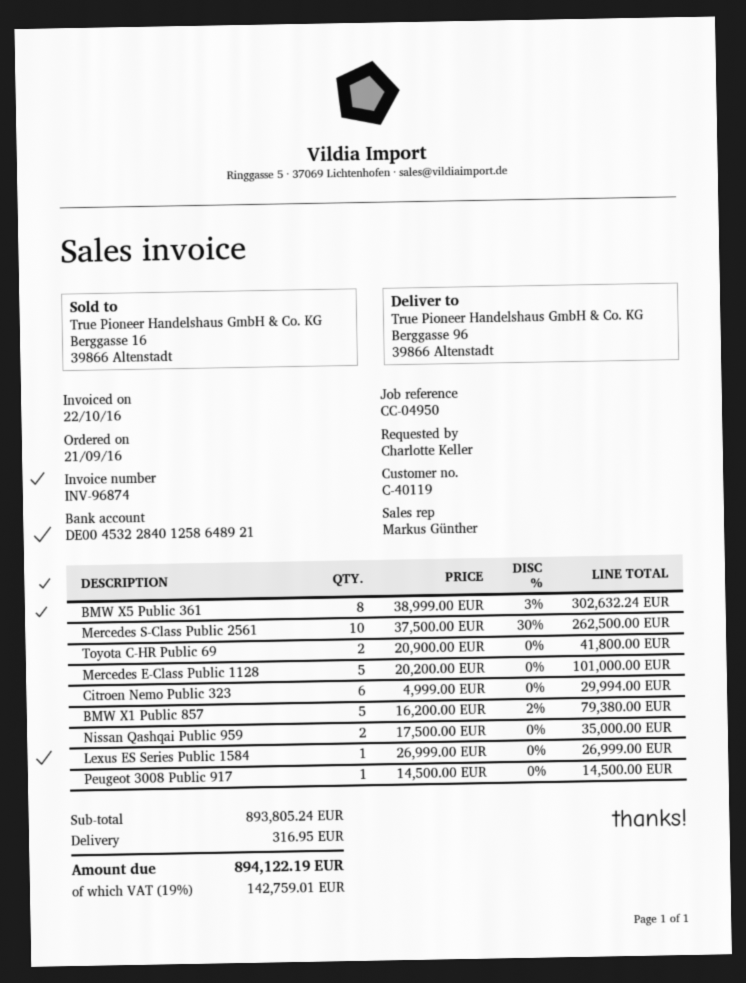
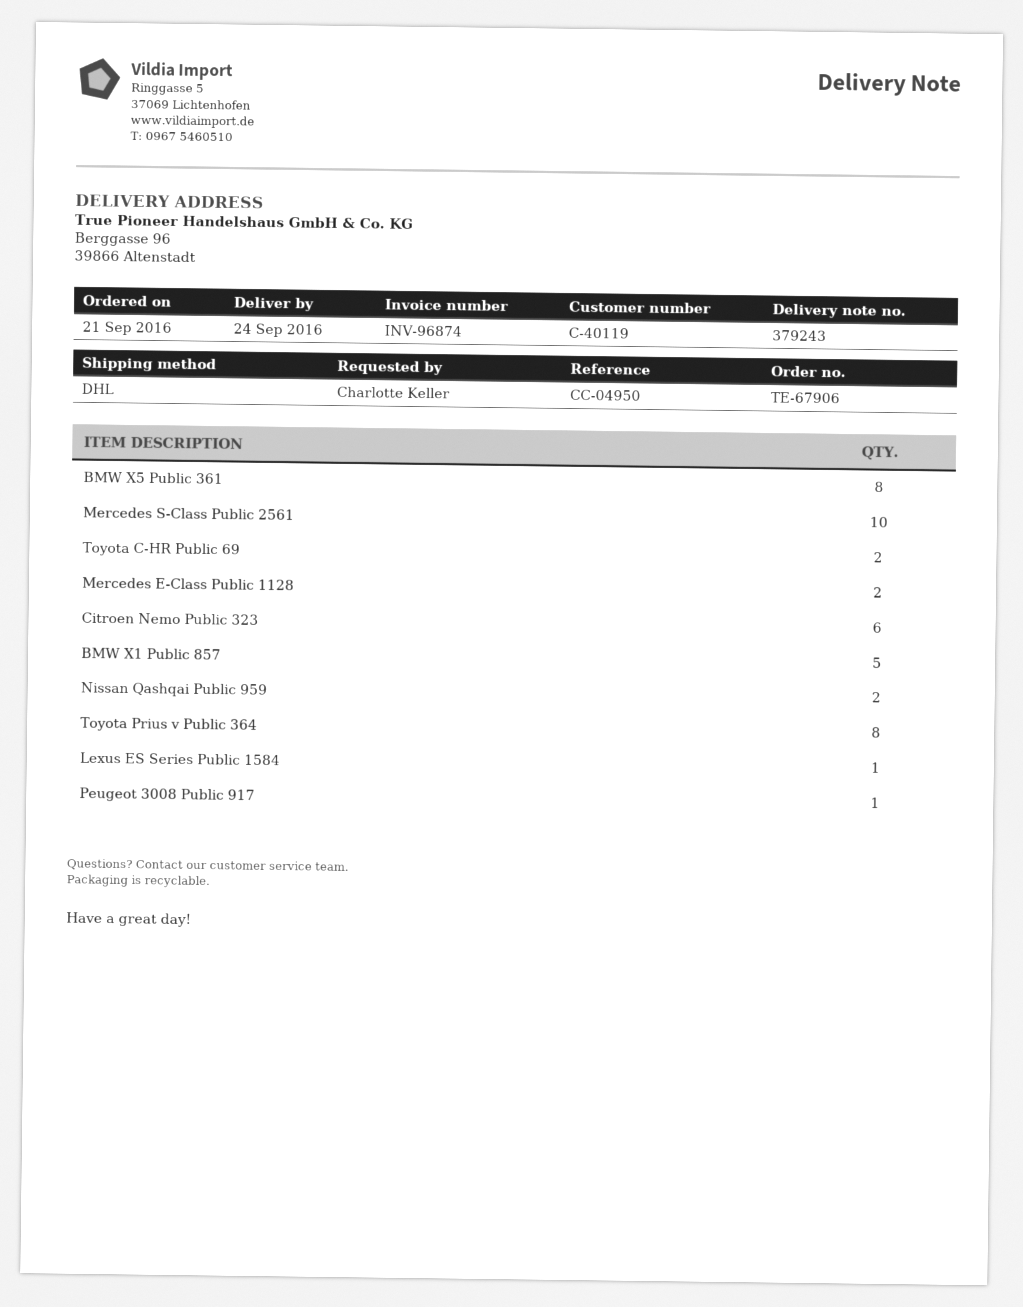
Mercedes E-Class Public 1128: 5 -> 2
Toyota Prius v Public 364: none -> 8

